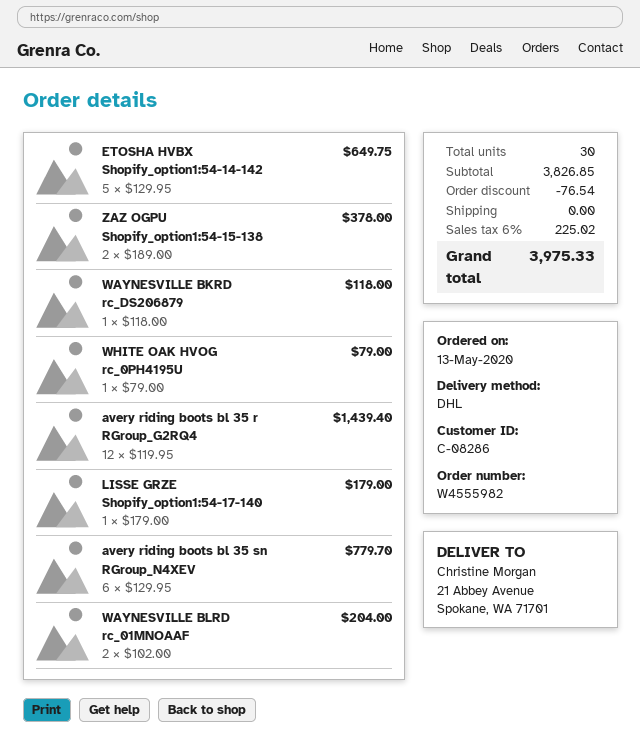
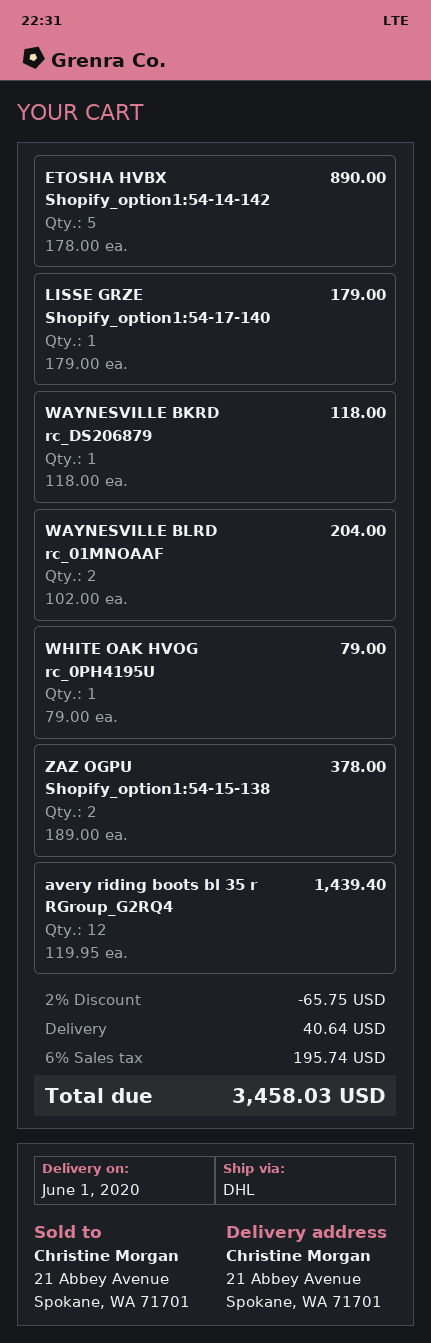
ETOSHA HVBX Shopify_option1:54-14-142: 5 x 129.95 = 649.75 -> 5 x 178.00 = 890.00
avery riding boots bl 35 sn RGroup_N4XEV: 6 x 129.95 = 779.70 -> none
discount: 76.54 -> 65.75
shipping: 0.00 -> 40.64
tax: 6% = 225.02 -> 6% = 195.74
total: 3975.33 -> 3458.03

